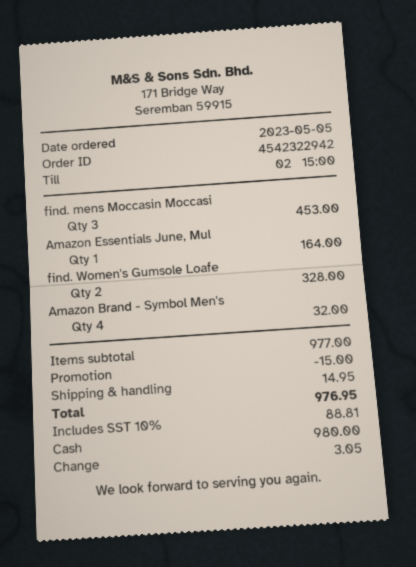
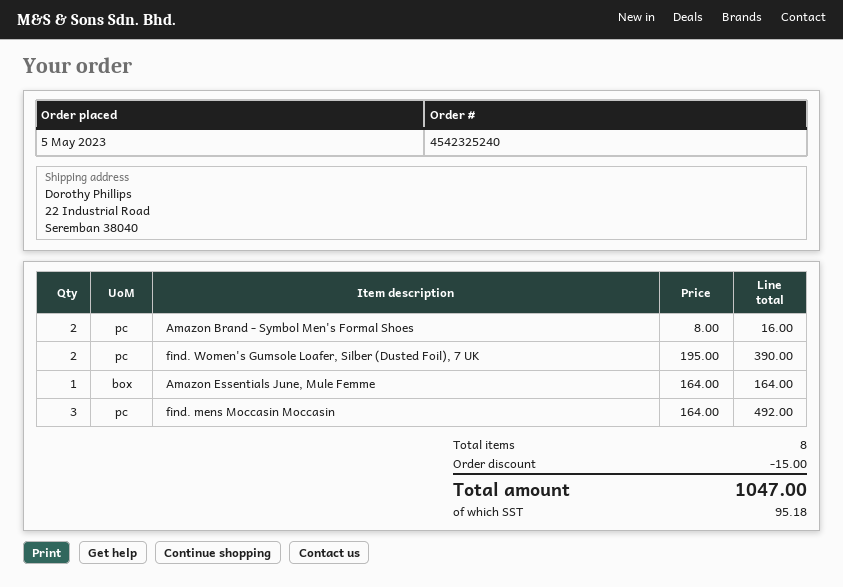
order number: 4542322942 -> 4542325240
find. mens Moccasin Moccasi: 3 for 453.00 -> 3 for 492.00
find. Women's Gumsole Loafe: 2 for 328.00 -> 2 for 390.00
Amazon Brand - Symbol Men's: 4 for 32.00 -> 2 for 16.00
shipping: 14.95 -> none
tax: 88.81 -> 95.18
total: 976.95 -> 1047.00

